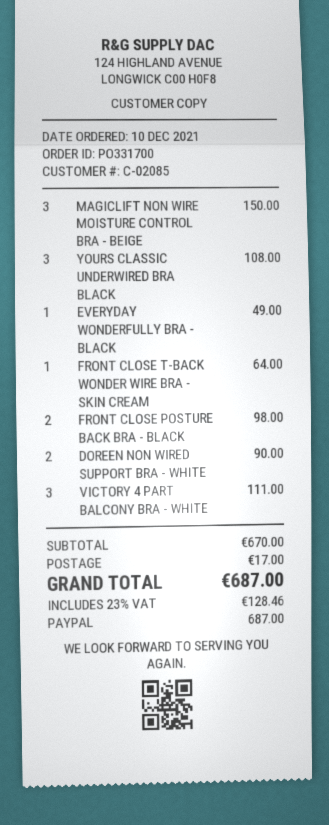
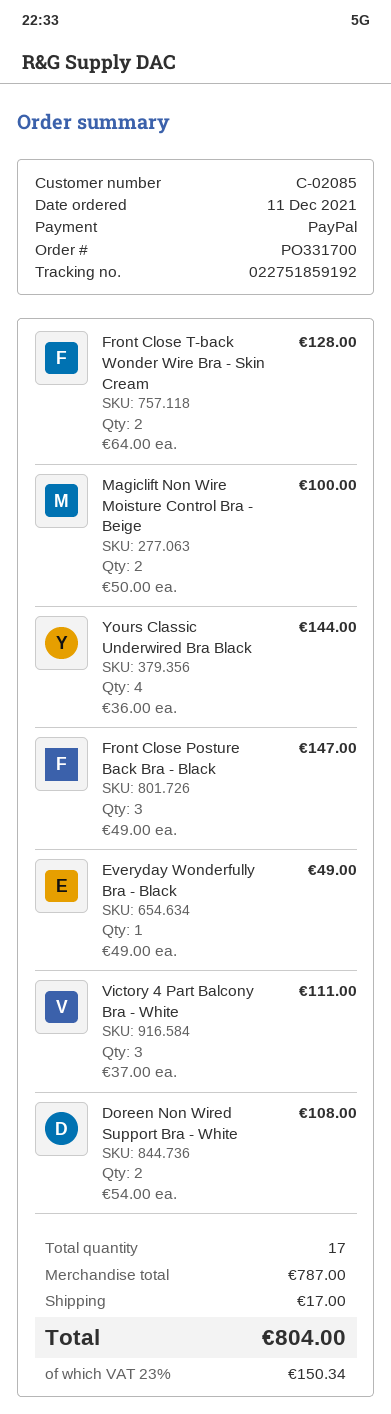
order date: 2021-12-10 -> 2021-12-11
MAGICLIFT NON WIRE MOISTURE CONTROL BRA - BEIGE: 3 for 150.00 -> 2 for 100.00
YOURS CLASSIC UNDERWIRED BRA BLACK: 3 for 108.00 -> 4 for 144.00
FRONT CLOSE T-BACK WONDER WIRE BRA - SKIN CREAM: 1 for 64.00 -> 2 for 128.00
FRONT CLOSE POSTURE BACK BRA - BLACK: 2 for 98.00 -> 3 for 147.00
DOREEN NON WIRED SUPPORT BRA - WHITE: 2 for 90.00 -> 2 for 108.00
subtotal: 670.00 -> 787.00
tax: 23% = 128.46 -> 23% = 150.34
total: 687.00 -> 804.00

